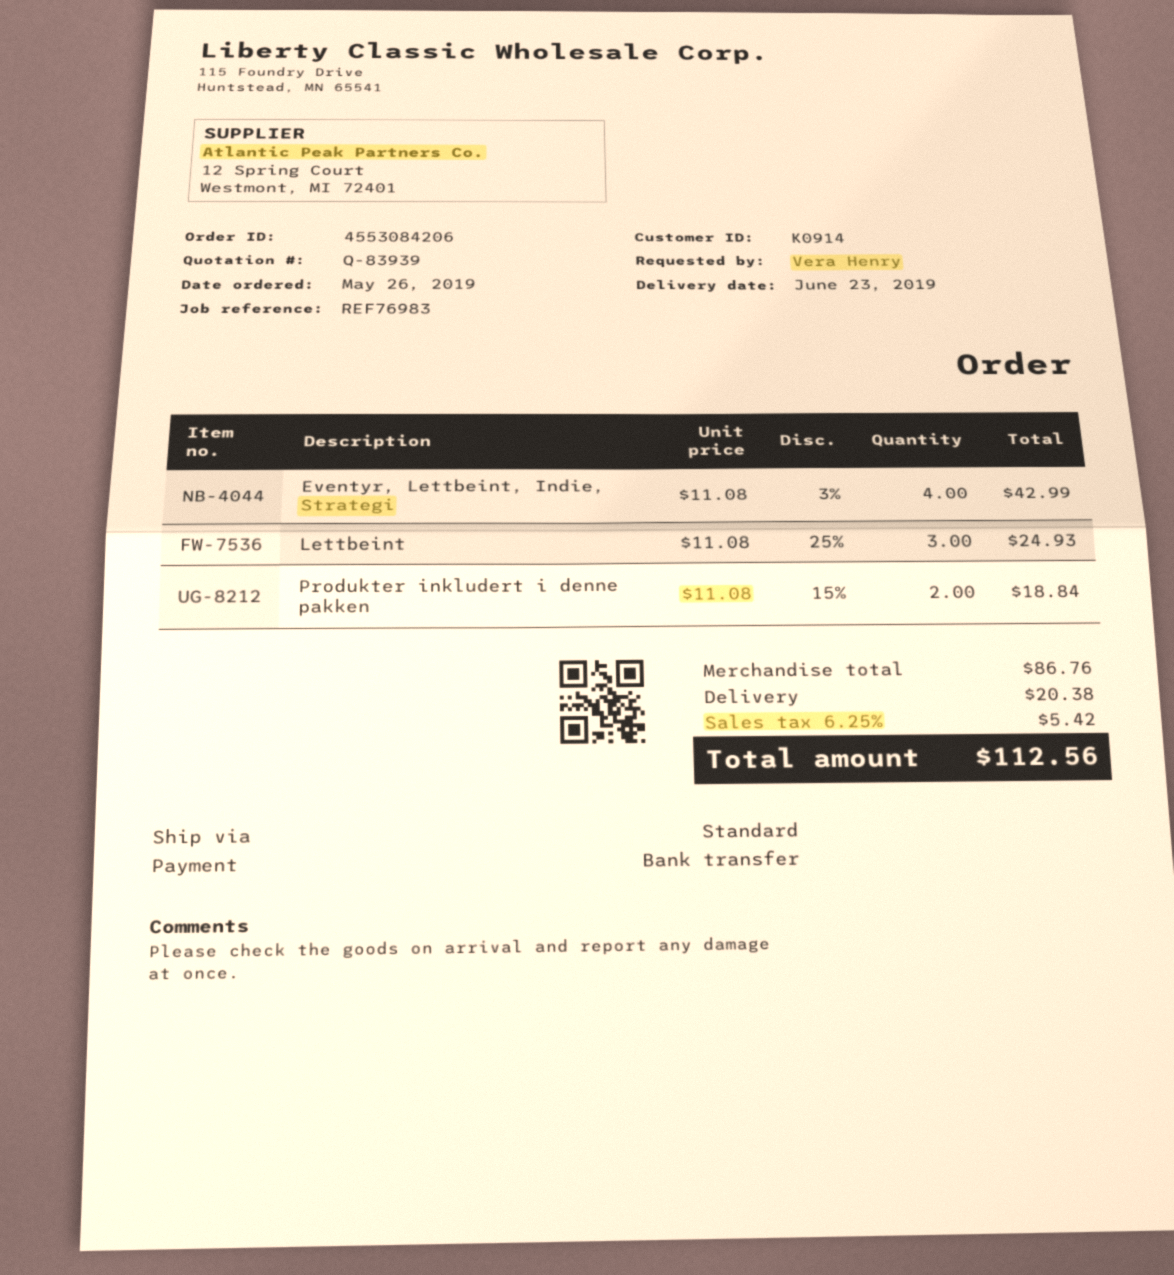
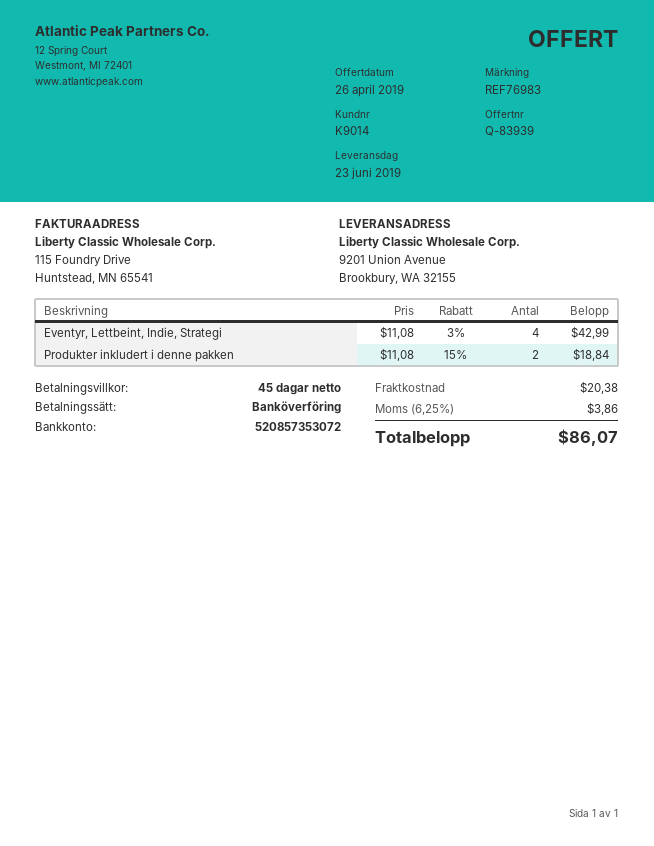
customer number: K0914 -> K9014
Lettbeint: 3 x 11.08 - 25% = 24.93 -> none
tax: 6.25% = 5.42 -> 6.25% = 3.86
total: 112.56 -> 86.07

